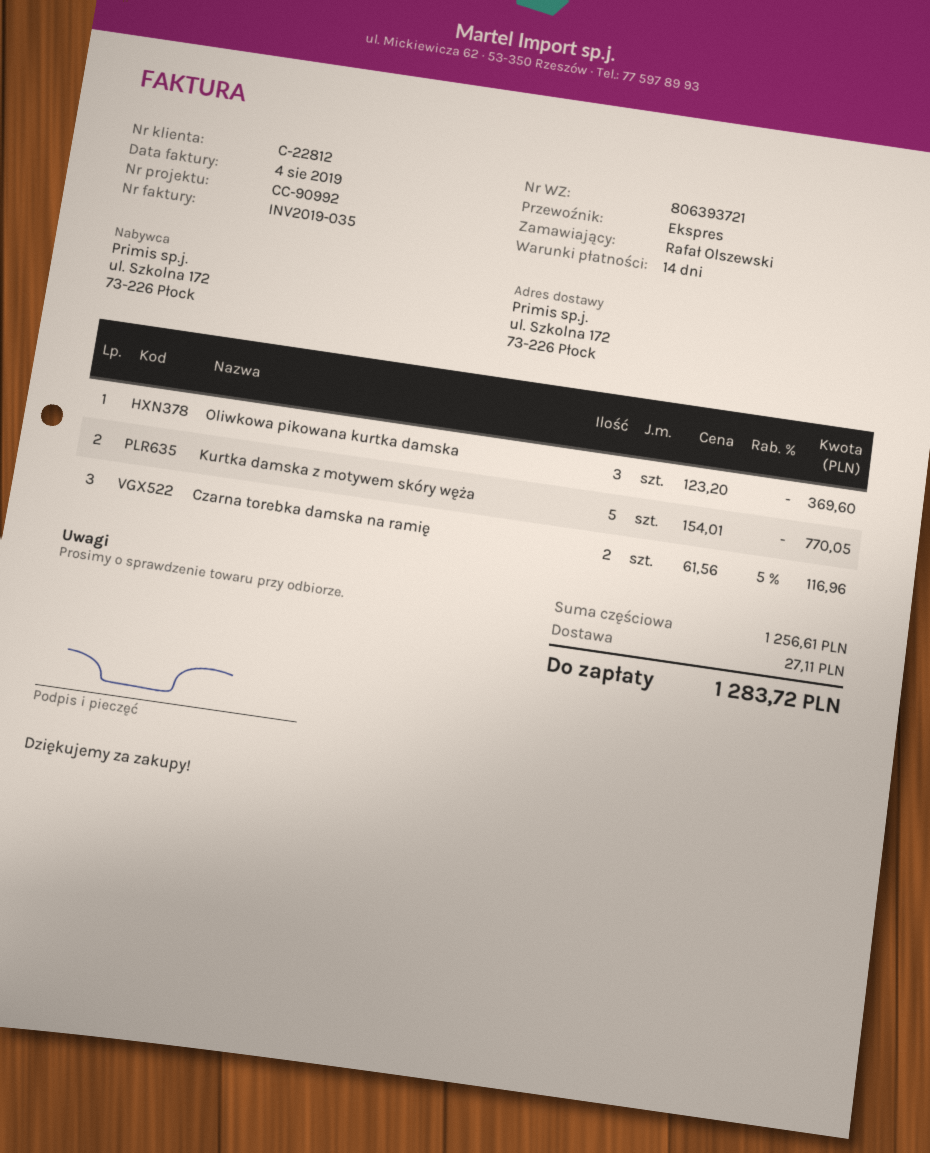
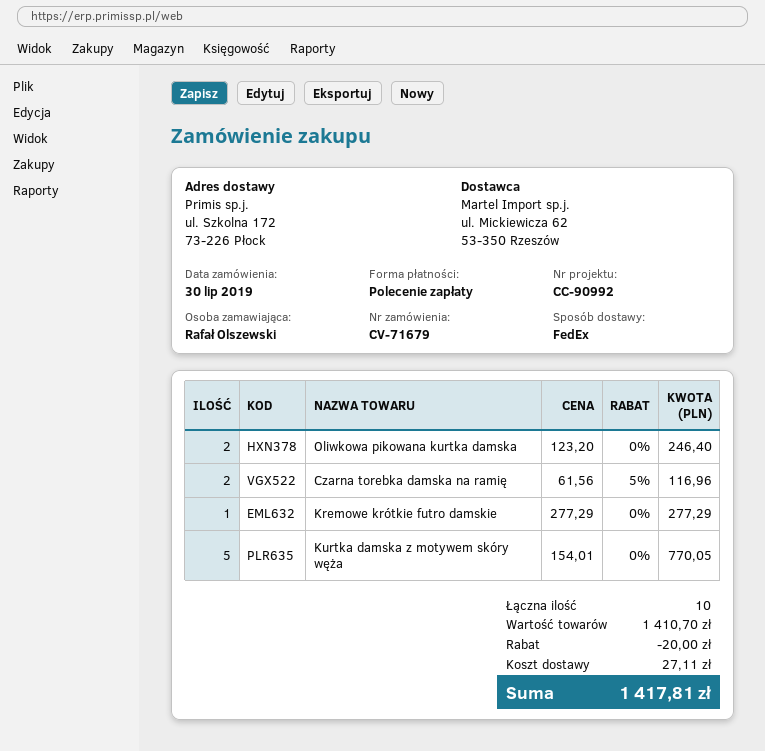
shipping method: express -> FedEx
Oliwkowa pikowana kurtka damska: 3 x 123.20 = 369.60 -> 2 x 123.20 = 246.40
Kremowe krótkie futro damskie: none -> 1 x 277.29 = 277.29
subtotal: 1256.61 -> 1410.70
discount: none -> 20.00
total: 1283.72 -> 1417.81

